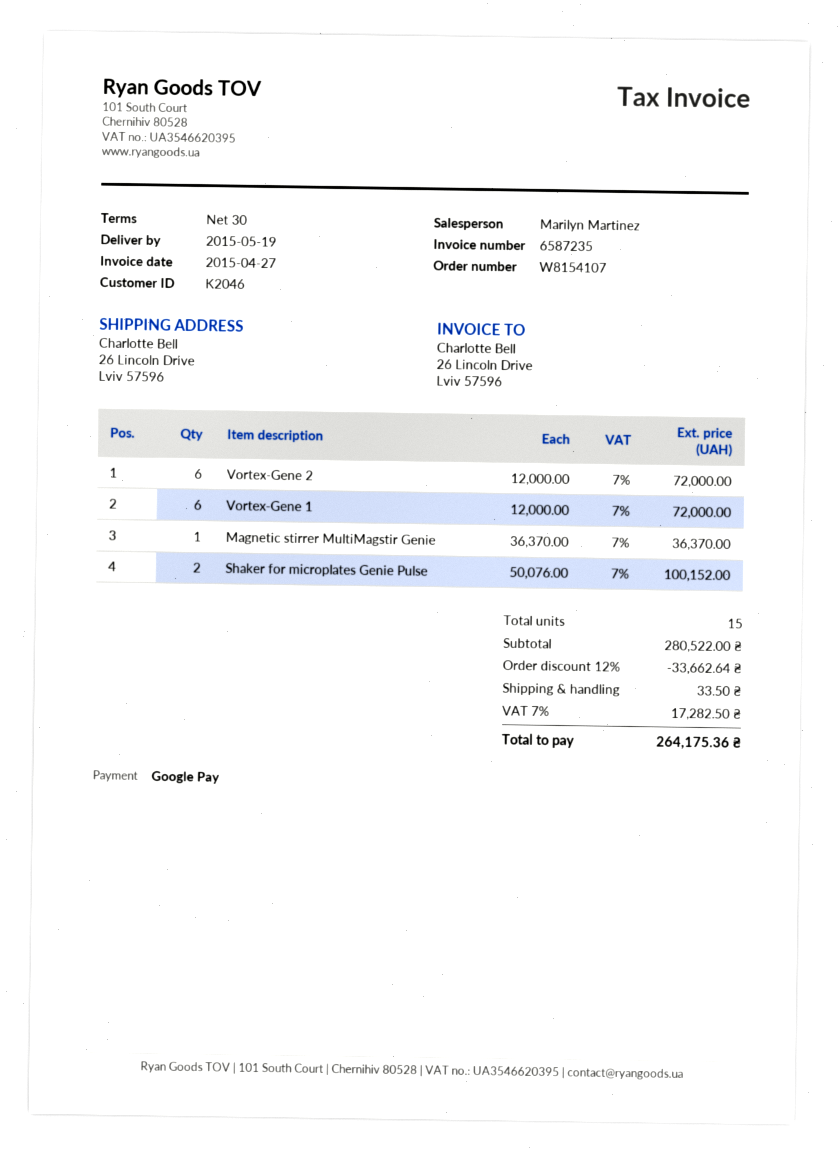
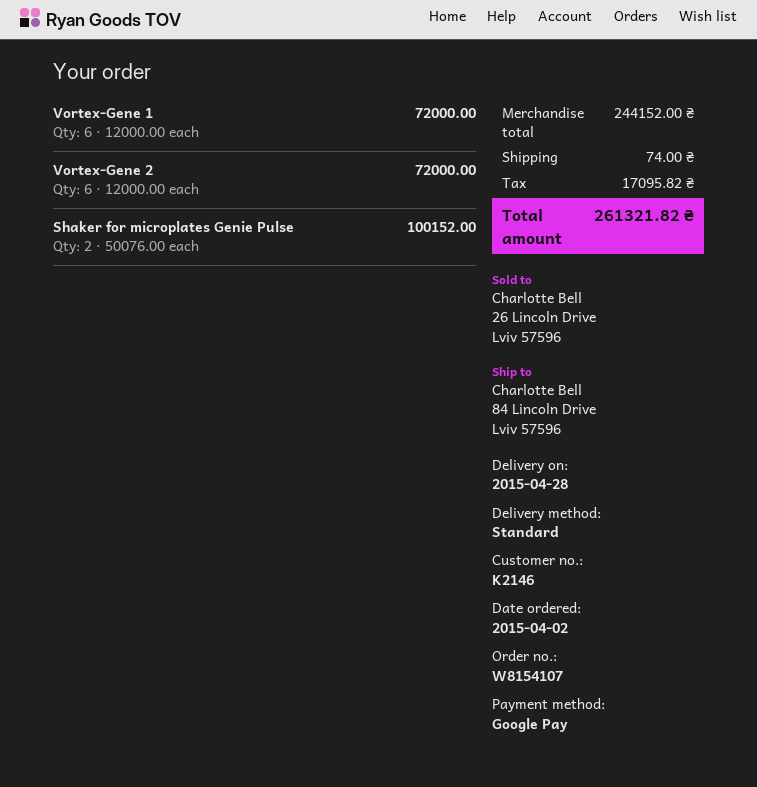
delivery date: 2015-05-19 -> 2015-04-28
customer number: K2046 -> K2146
ship to: 26 Lincoln Drive, Lviv 57596 -> 84 Lincoln Drive, Lviv 57596
Magnetic stirrer MultiMagstir Genie: 1 x 36370.00 = 36370.00 -> none
subtotal: 280522.00 -> 244152.00
discount: 12% = 33662.64 -> none
shipping: 33.50 -> 74.00
tax: 17282.50 -> 17095.82
total: 264175.36 -> 261321.82

